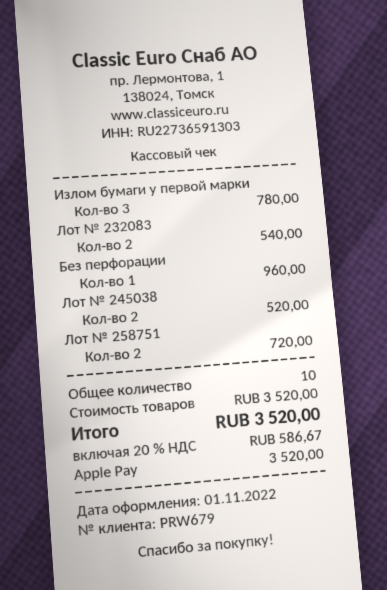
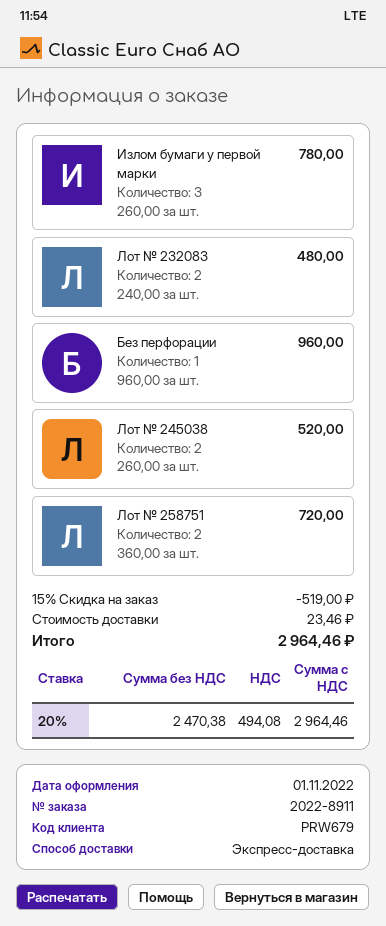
Лот № 232083: 2 for 540.00 -> 2 for 480.00
discount: none -> 15% = 519.00
shipping: none -> 23.46
tax: 20% = 586.67 -> 20% = 494.08
total: 3520.00 -> 2964.46

